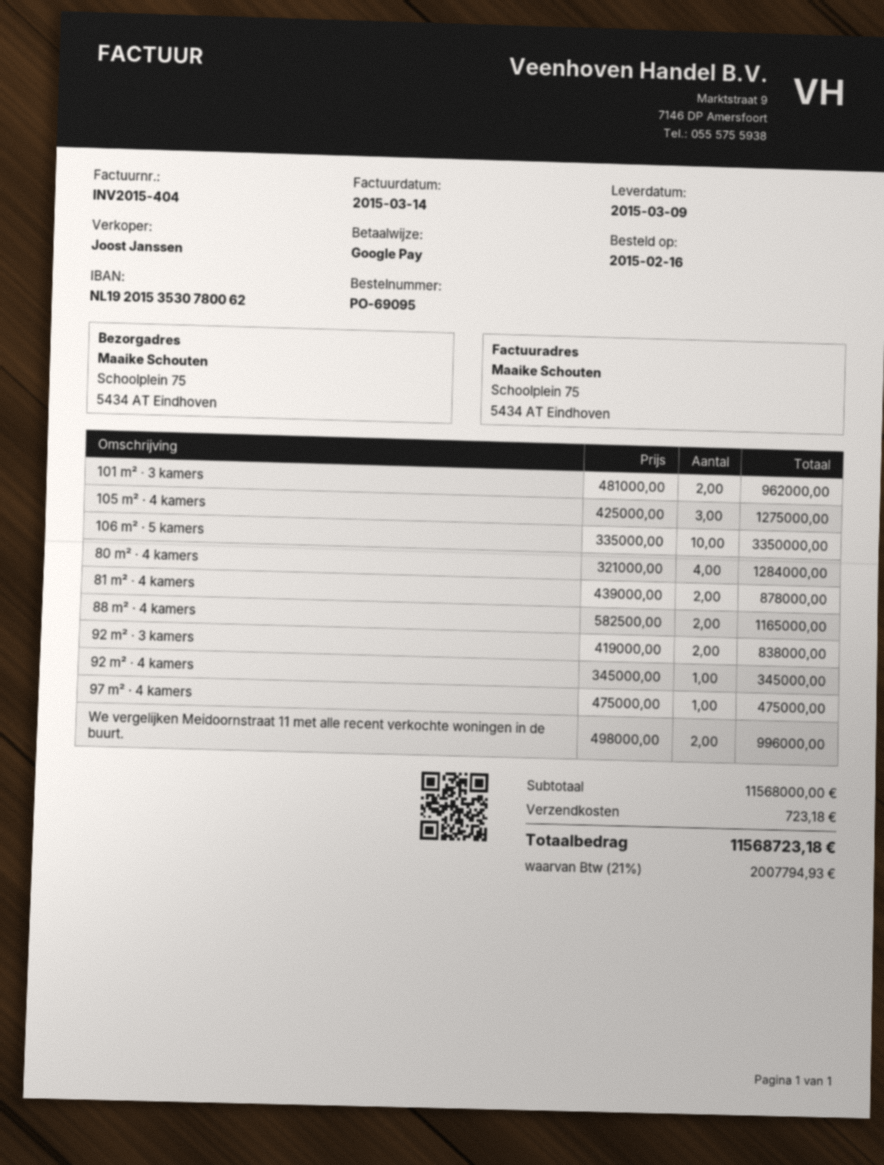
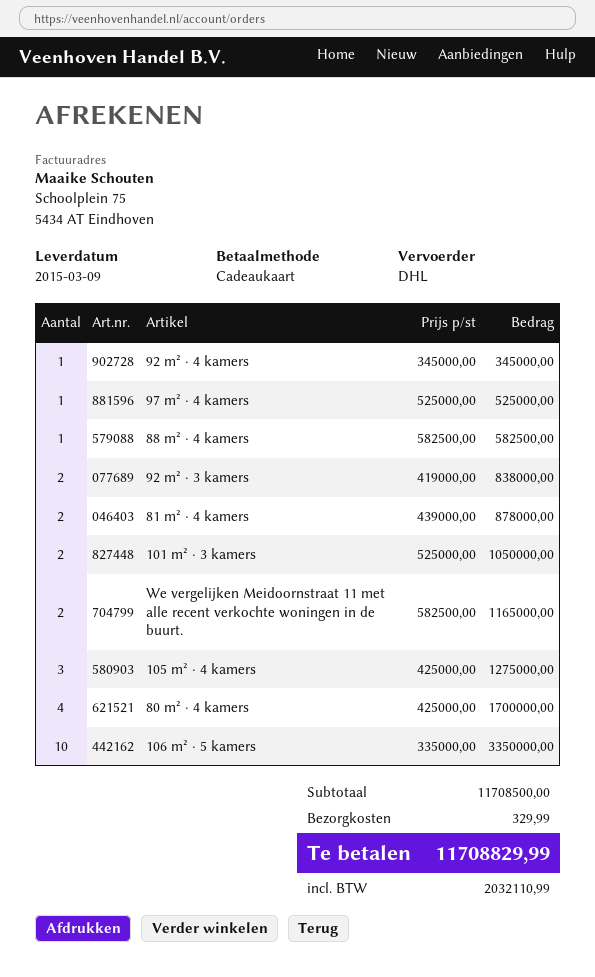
payment method: Google Pay -> gift card
101 m² · 3 kamers: 2 x 481000.00 = 962000.00 -> 2 x 525000.00 = 1050000.00
80 m² · 4 kamers: 4 x 321000.00 = 1284000.00 -> 4 x 425000.00 = 1700000.00
88 m² · 4 kamers: 2 x 582500.00 = 1165000.00 -> 1 x 582500.00 = 582500.00
97 m² · 4 kamers: 1 x 475000.00 = 475000.00 -> 1 x 525000.00 = 525000.00
We vergelijken Meidoornstraat 11 met alle recent verkochte woningen in de buurt.: 2 x 498000.00 = 996000.00 -> 2 x 582500.00 = 1165000.00
subtotal: 11568000.00 -> 11708500.00
shipping: 723.18 -> 329.99
tax: 2007794.93 -> 2032110.99
total: 11568723.18 -> 11708829.99

